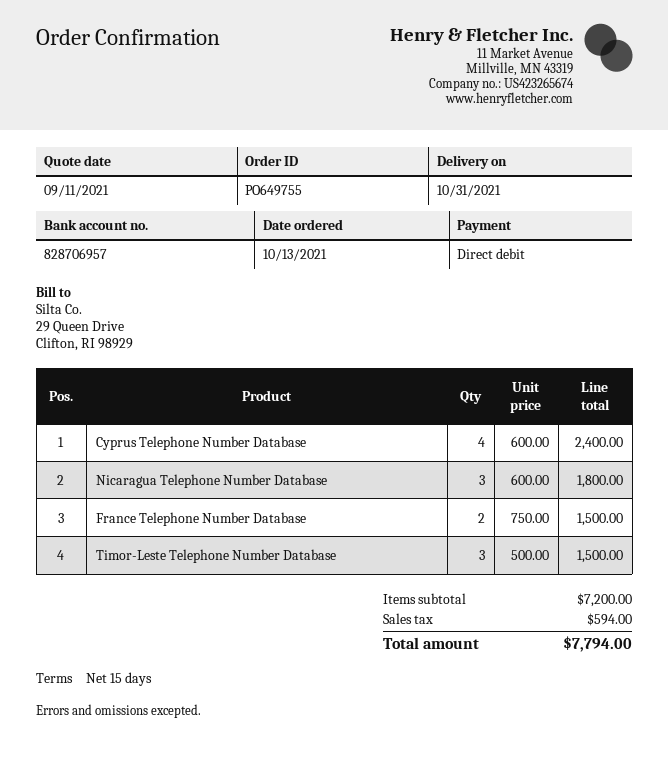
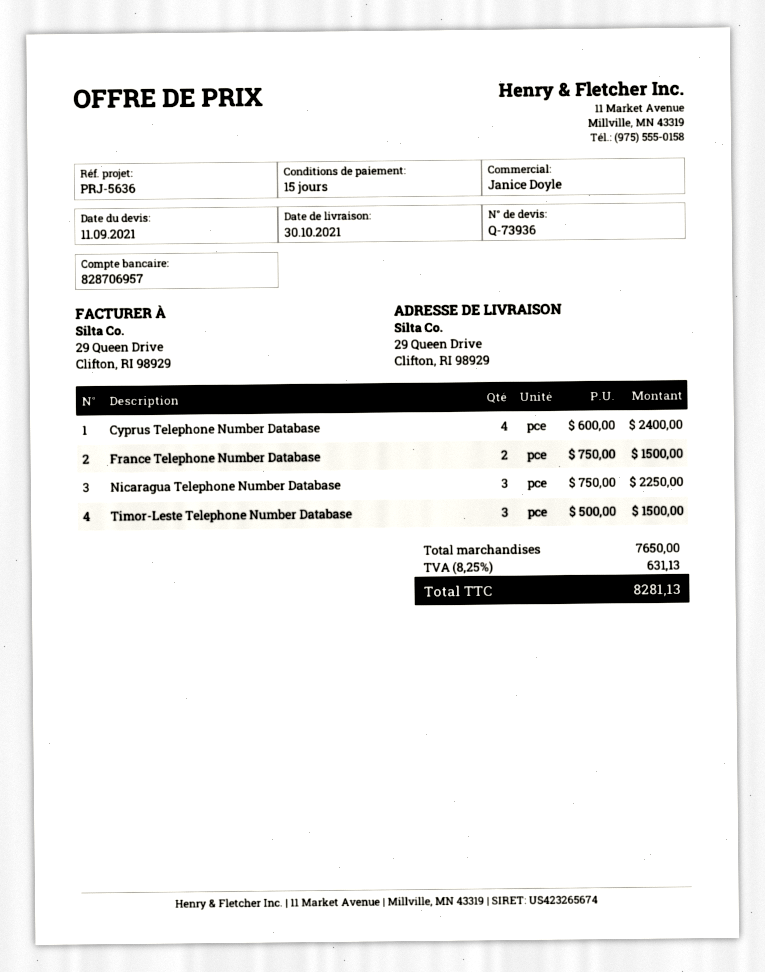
delivery date: 2021-10-31 -> 2021-10-30
Nicaragua Telephone Number Database: 3 x 600.00 = 1800.00 -> 3 x 750.00 = 2250.00
subtotal: 7200.00 -> 7650.00
tax: 594.00 -> 631.13
total: 7794.00 -> 8281.13

